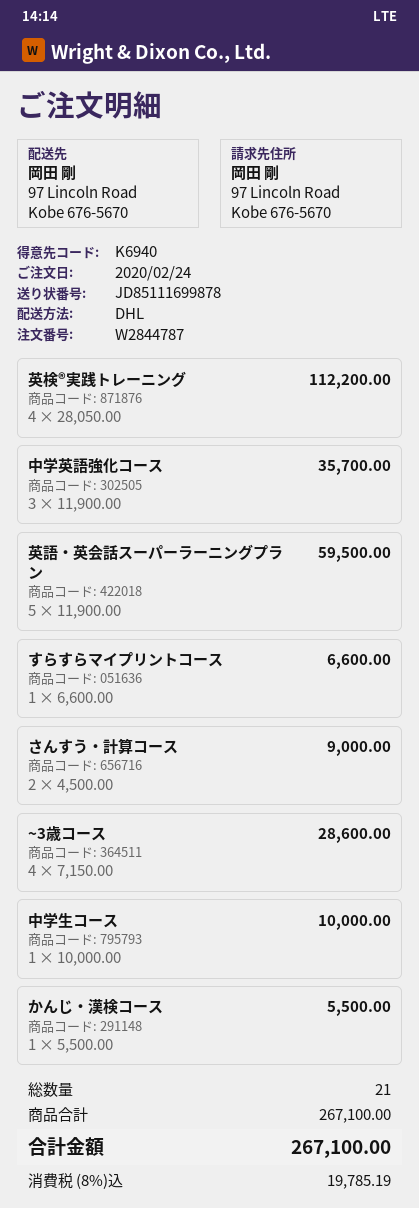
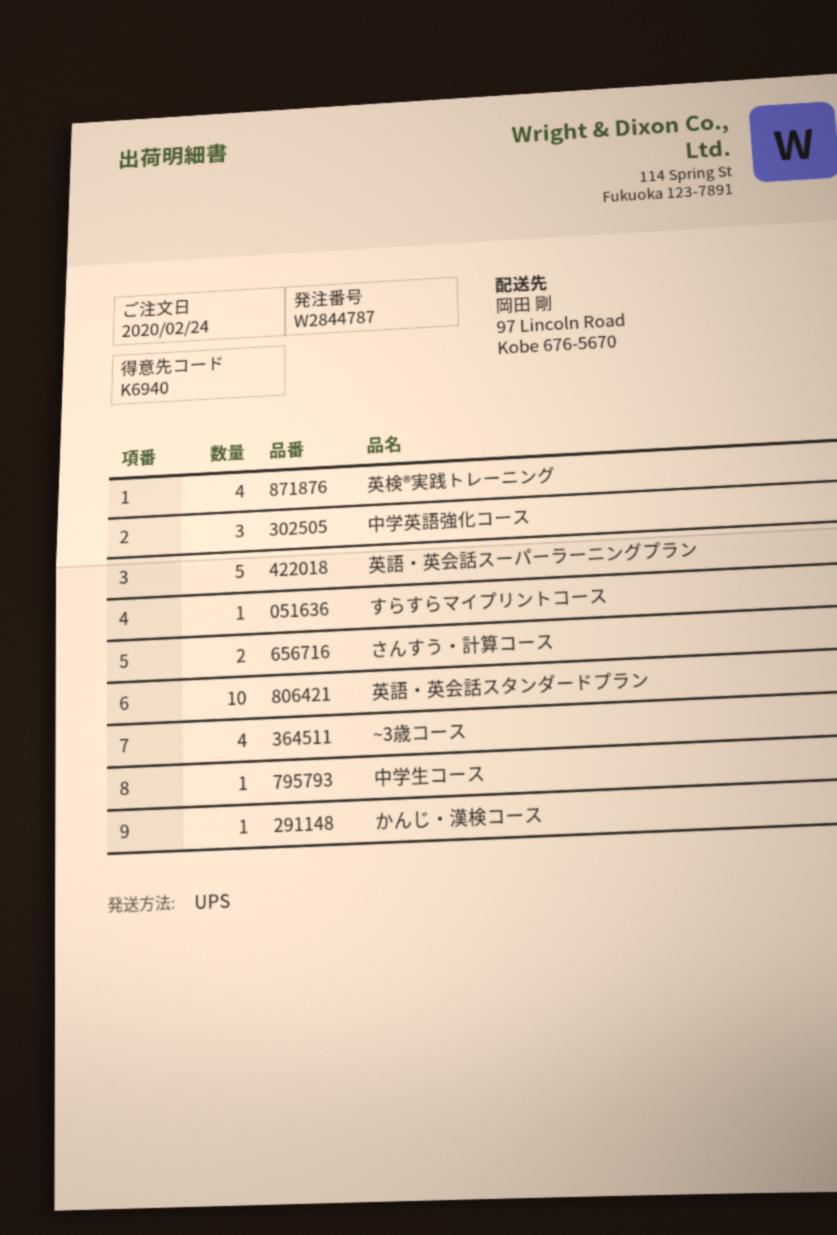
shipping method: DHL -> UPS
英語・英会話スタンダードプラン: none -> 10

